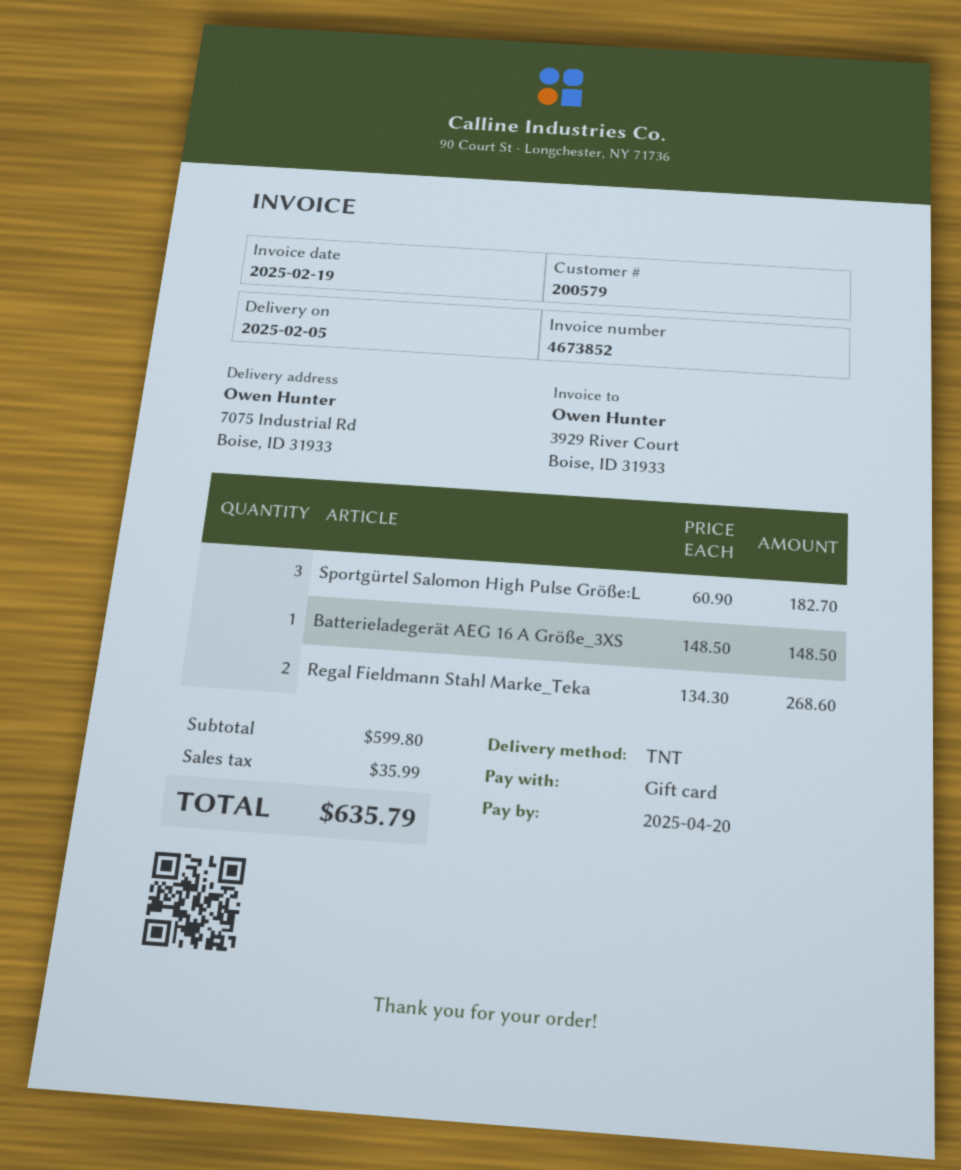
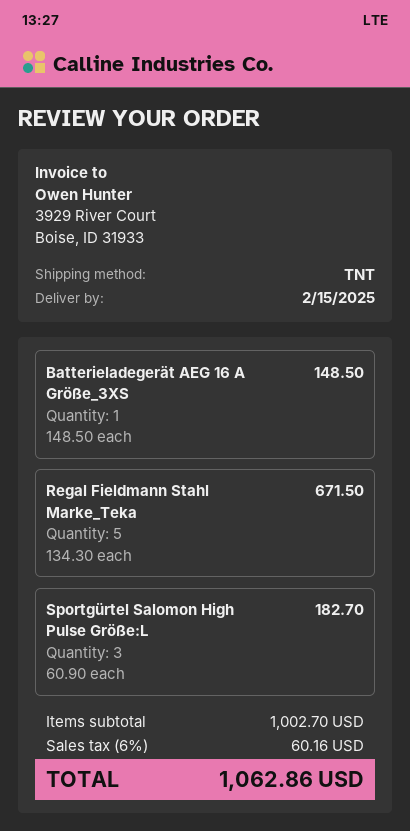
delivery date: 2025-02-05 -> 2025-02-15
Regal Fieldmann Stahl Marke_Teka: 2 x 134.30 = 268.60 -> 5 x 134.30 = 671.50
subtotal: 599.80 -> 1002.70
tax: 35.99 -> 60.16
total: 635.79 -> 1062.86

